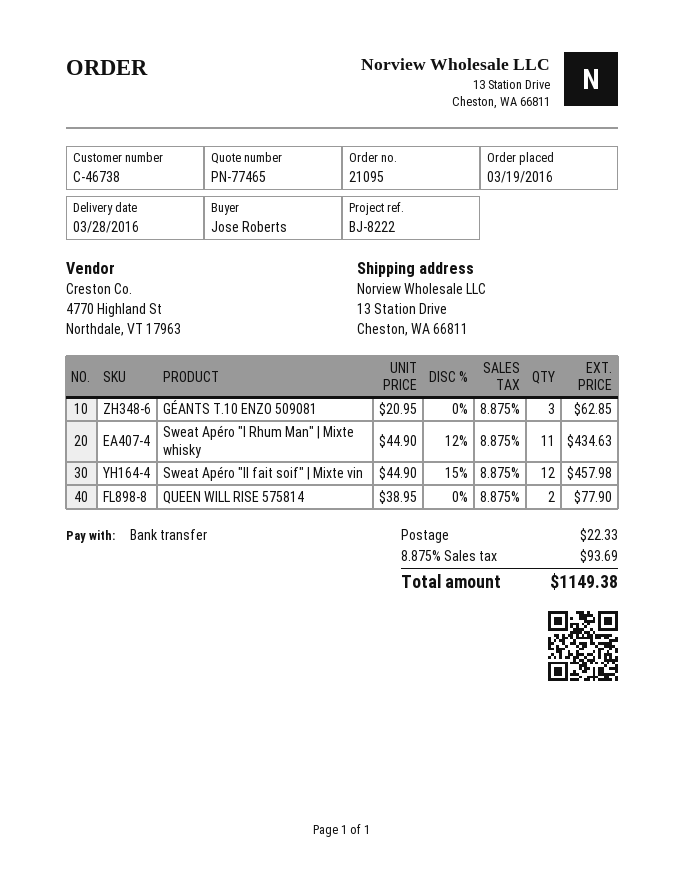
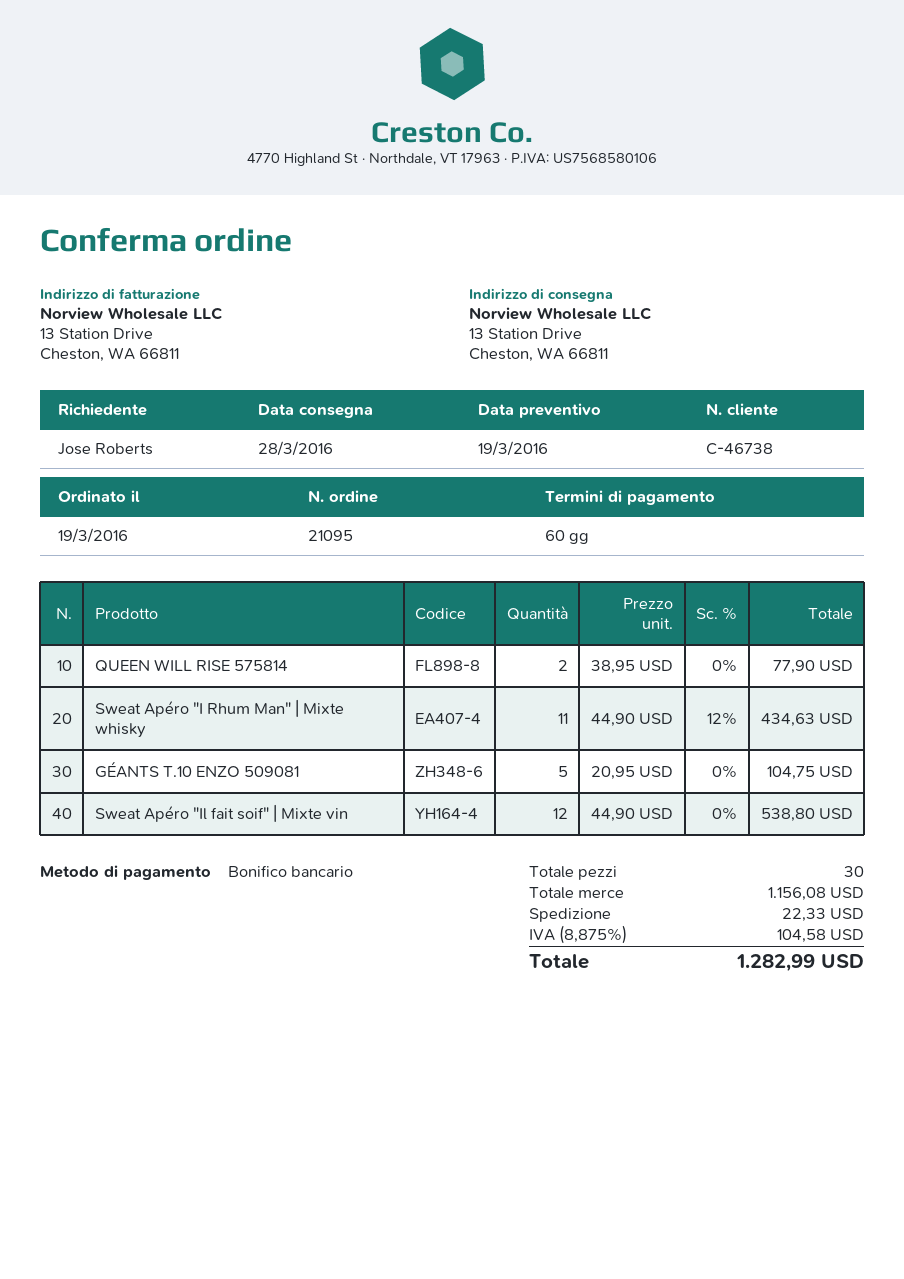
GÉANTS T.10 ENZO 509081: 3 x 20.95 = 62.85 -> 5 x 20.95 = 104.75
Sweat Apéro "Il fait soif" | Mixte vin: 12 x 44.90 - 15% = 457.98 -> 12 x 44.90 = 538.80
tax: 8.875% = 93.69 -> 8.875% = 104.58
total: 1149.38 -> 1282.99

